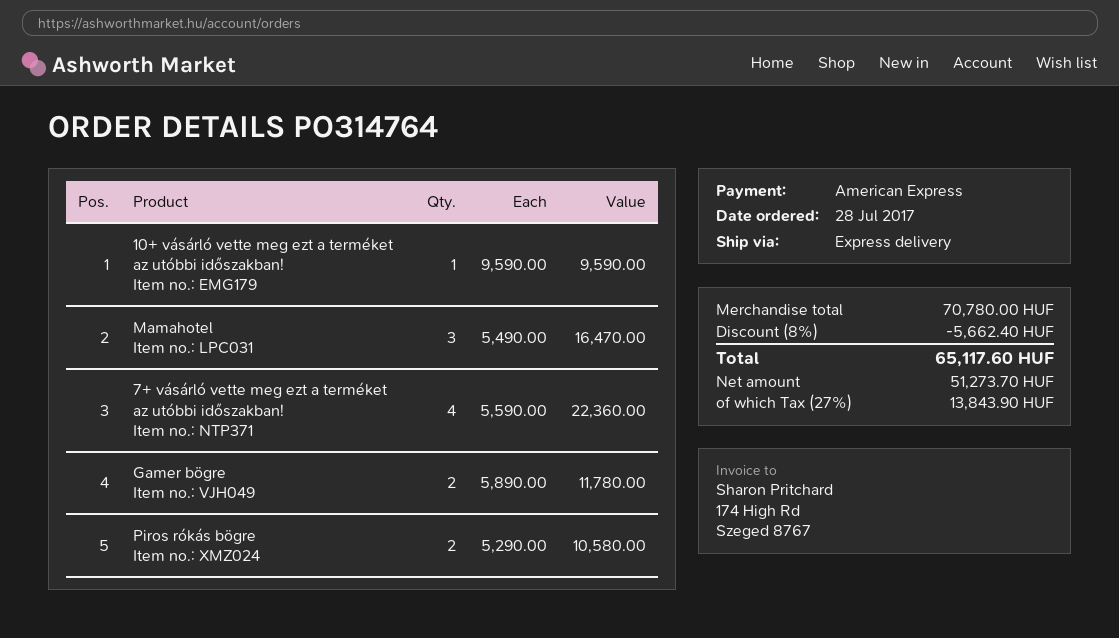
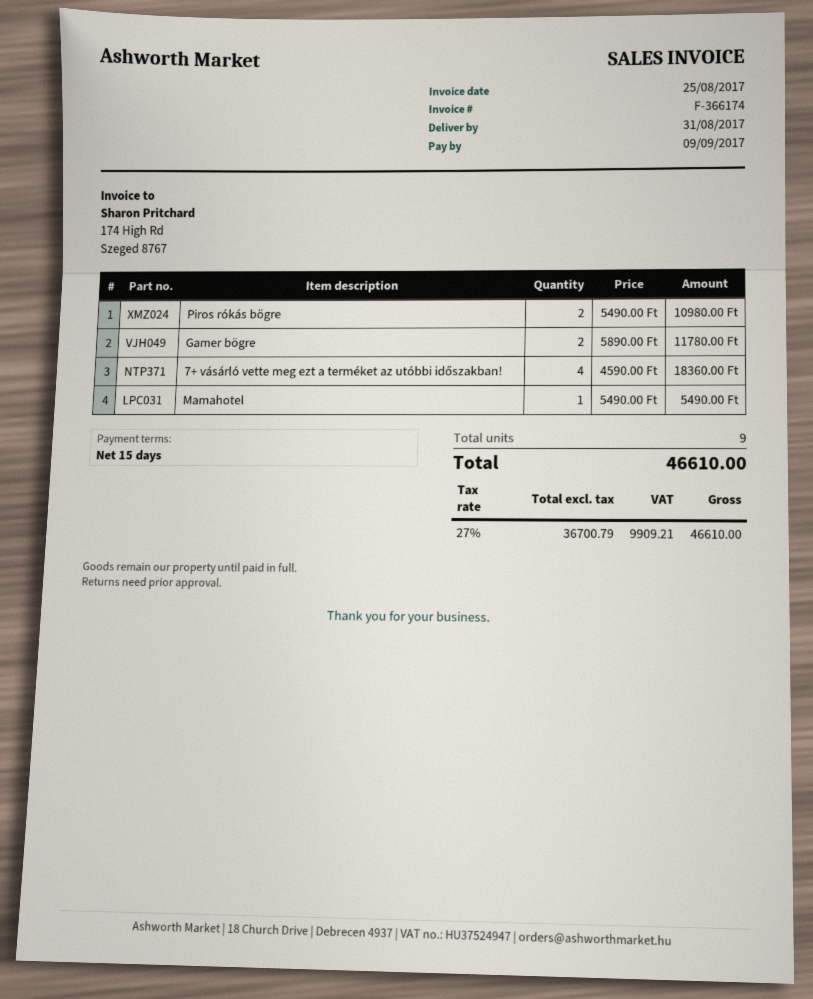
10+ vásárló vette meg ezt a terméket az utóbbi időszakban!: 1 x 9590.00 = 9590.00 -> none
Mamahotel: 3 x 5490.00 = 16470.00 -> 1 x 5490.00 = 5490.00
7+ vásárló vette meg ezt a terméket az utóbbi időszakban!: 4 x 5590.00 = 22360.00 -> 4 x 4590.00 = 18360.00
Piros rókás bögre: 2 x 5290.00 = 10580.00 -> 2 x 5490.00 = 10980.00
discount: 8% = 5662.40 -> none
net: 51273.70 -> 36700.79
tax: 27% = 13843.90 -> 27% = 9909.21
total: 65117.60 -> 46610.00

